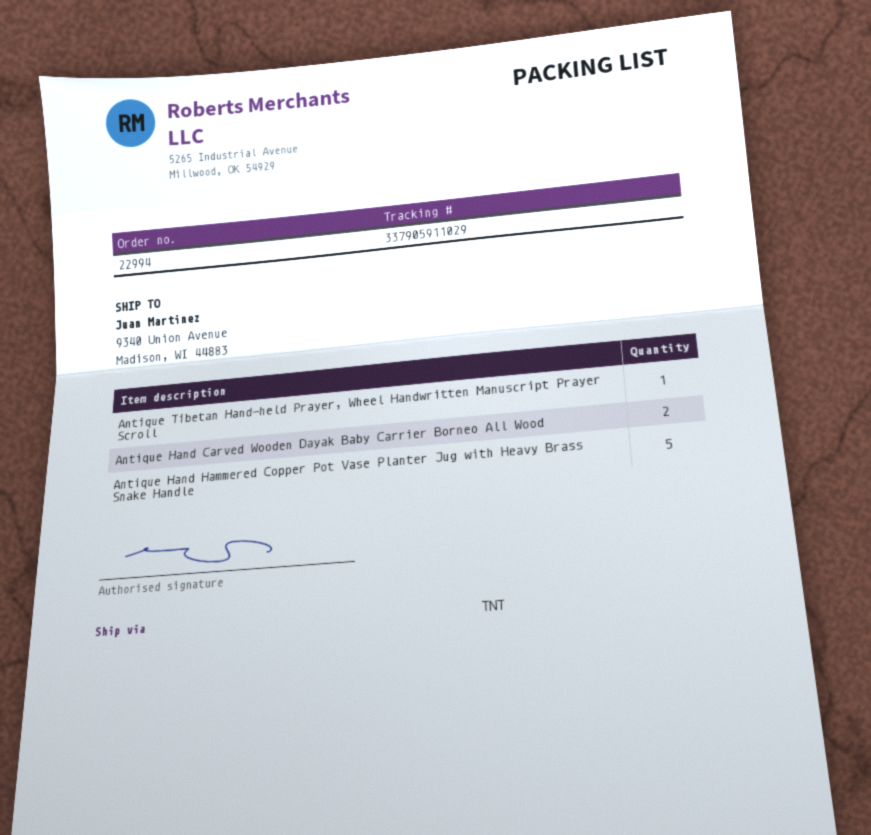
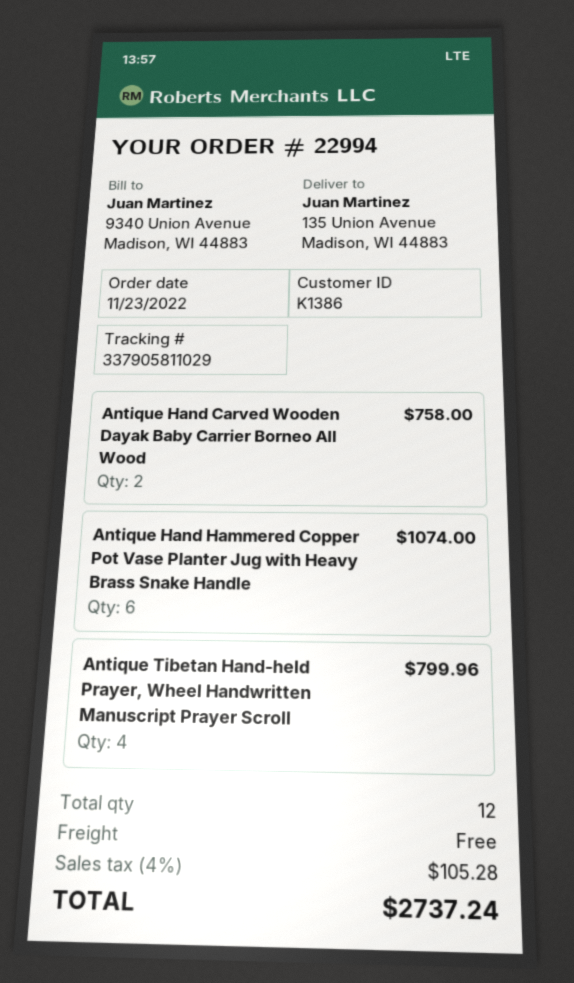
tracking number: 337905911029 -> 337905811029
ship to: 9340 Union Avenue, Madison, WI 44883 -> 135 Union Avenue, Madison, WI 44883
Antique Tibetan Hand‑held Prayer, Wheel Handwritten Manuscript Prayer Scroll: 1 -> 4
Antique Hand Hammered Copper Pot Vase Planter Jug with Heavy Brass Snake Handle: 5 -> 6

